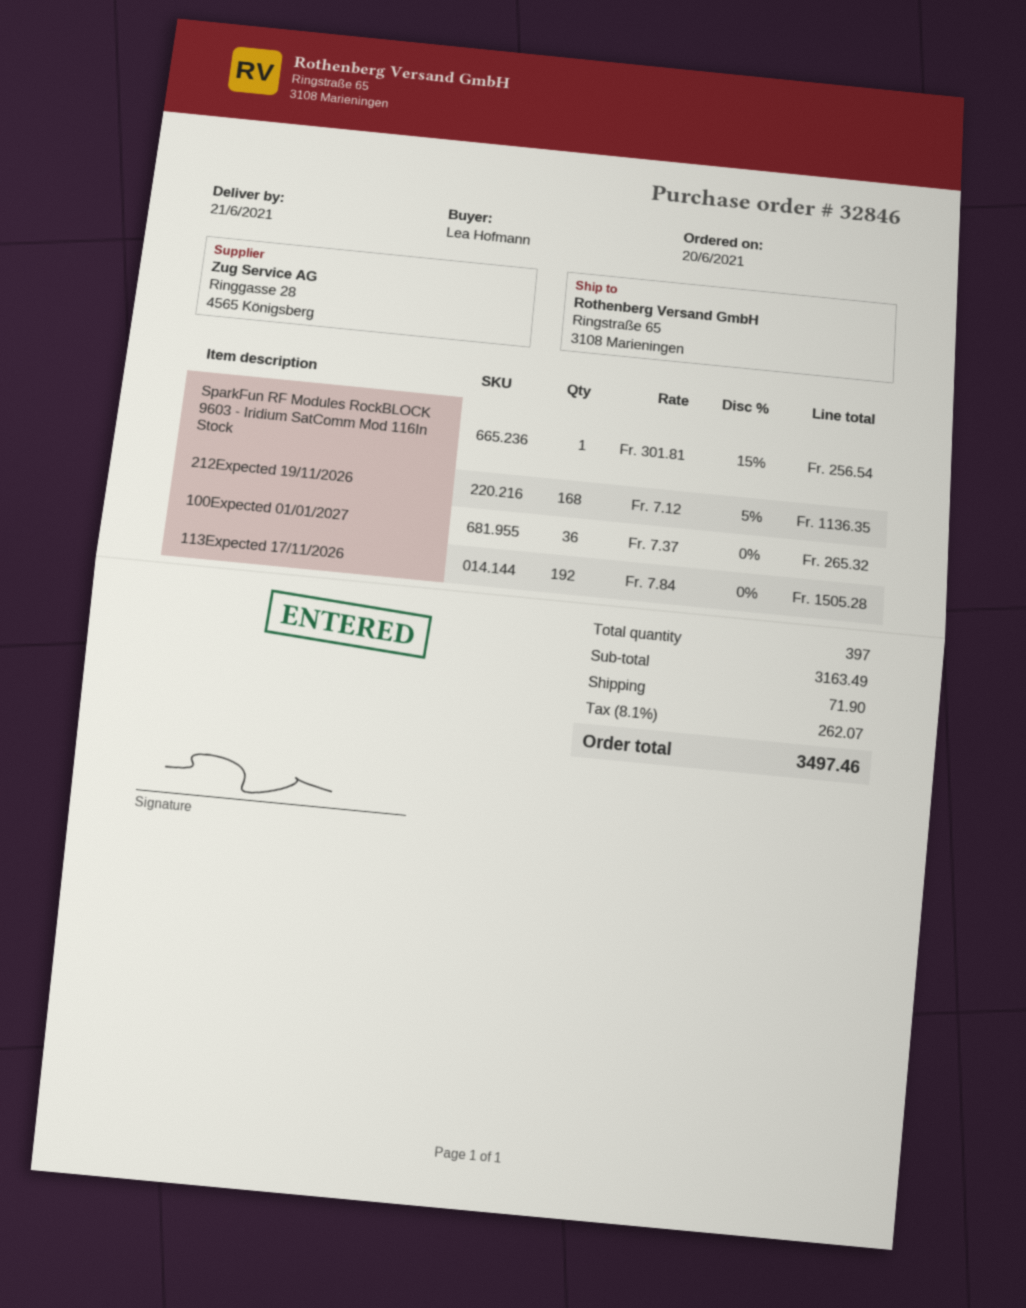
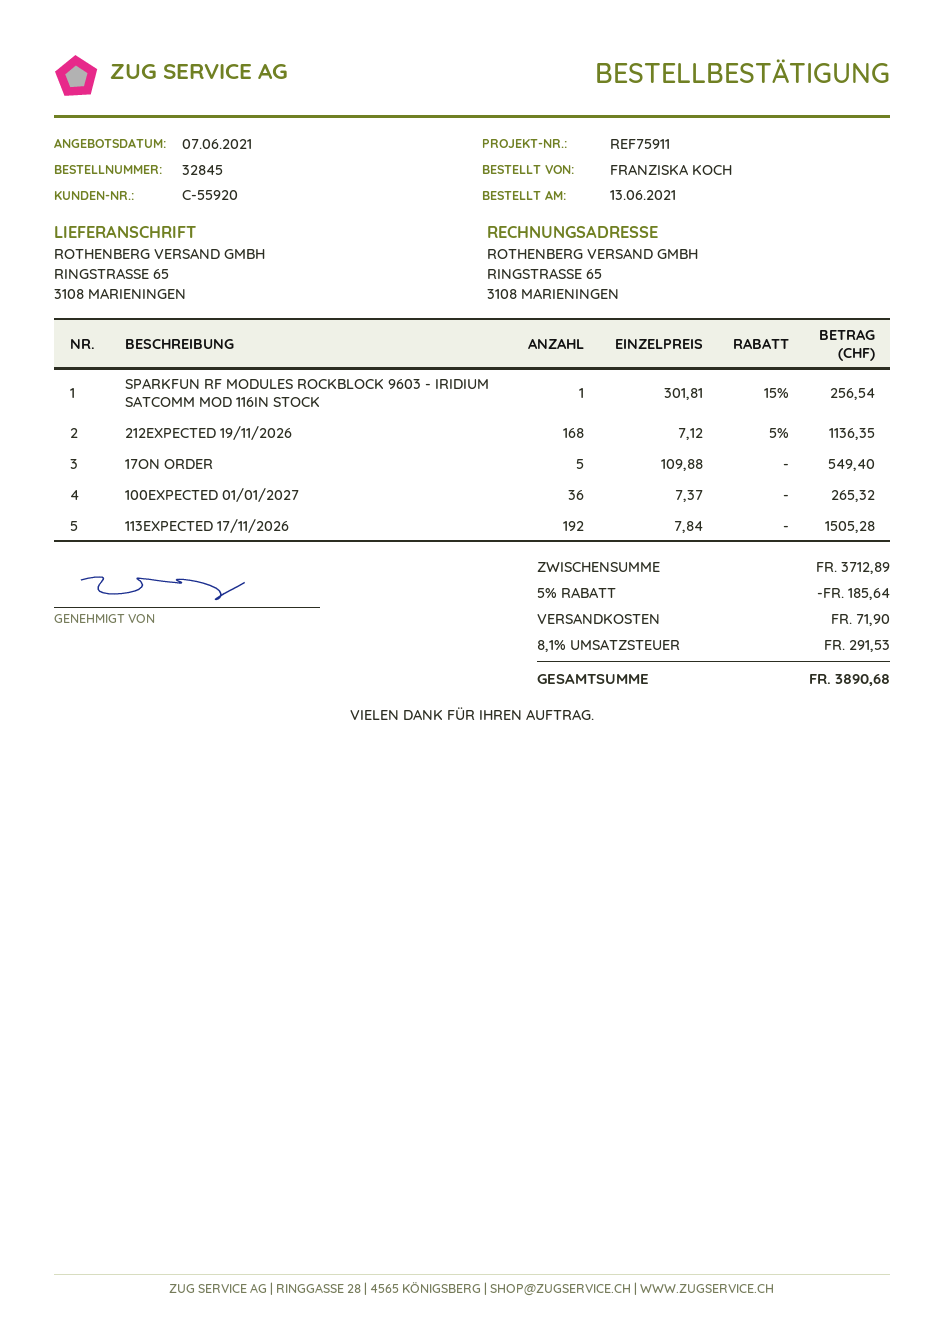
order number: 32846 -> 32845
order date: 2021-06-20 -> 2021-06-13
ordered by: Lea Hofmann -> FRANZISKA KOCH
17ON ORDER: none -> 5 x 109.88 = 549.40
subtotal: 3163.49 -> 3712.89
discount: none -> 5% = 185.64
tax: 8.1% = 262.07 -> 8.1% = 291.53
total: 3497.46 -> 3890.68

